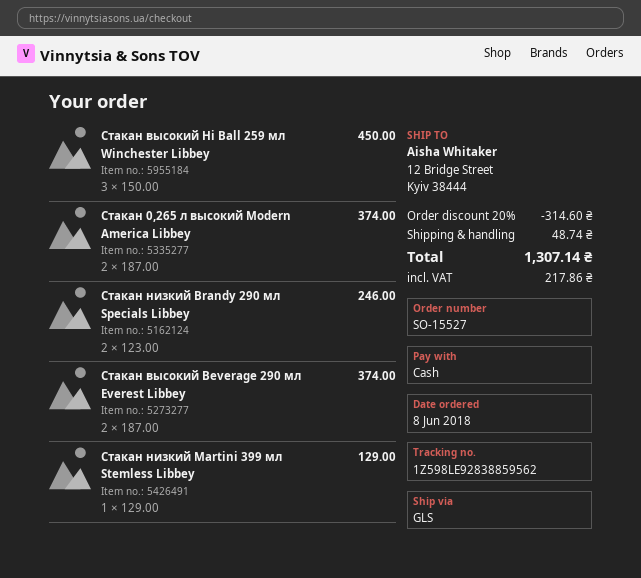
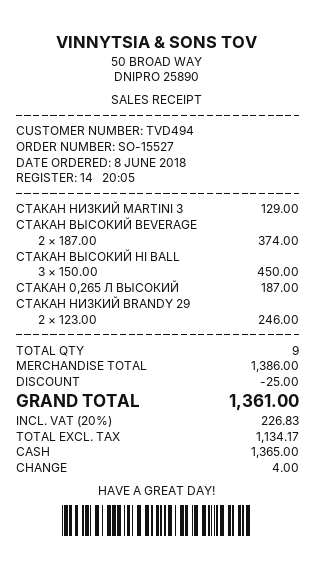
Стакан 0,265 л высокий Modern America Libbey: 2 x 187.00 = 374.00 -> 1 x 187.00 = 187.00
discount: 314.60 -> 25.00
shipping: 48.74 -> none
tax: 217.86 -> 226.83
total: 1307.14 -> 1361.00

